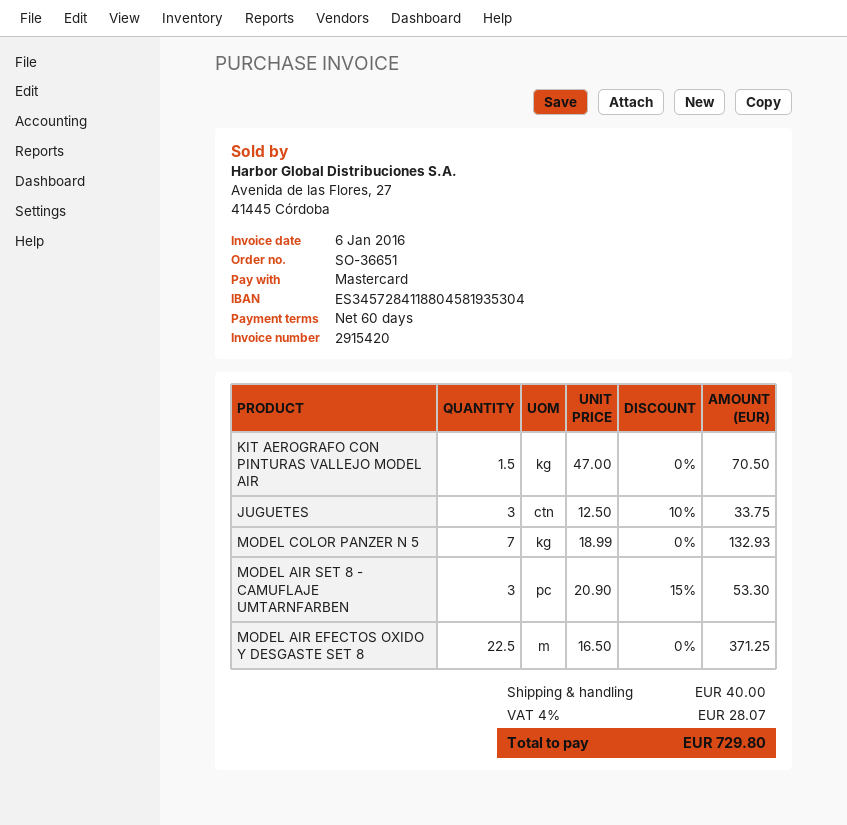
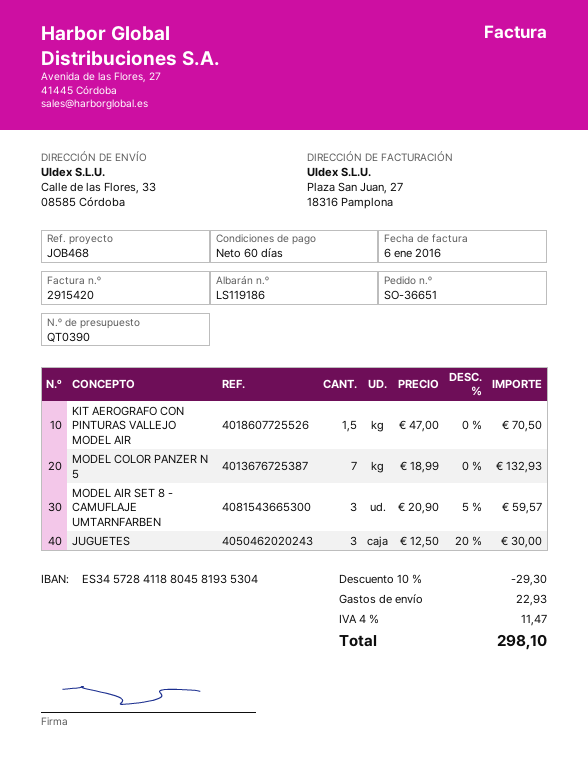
JUGUETES: 3 x 12.50 - 10% = 33.75 -> 3 x 12.50 - 20% = 30.00
MODEL AIR SET 8 - CAMUFLAJE UMTARNFARBEN: 3 x 20.90 - 15% = 53.30 -> 3 x 20.90 - 5% = 59.57
MODEL AIR EFECTOS OXIDO Y DESGASTE SET 8: 22.5 x 16.50 = 371.25 -> none
discount: none -> 10% = 29.30
shipping: 40.00 -> 22.93
tax: 4% = 28.07 -> 4% = 11.47
total: 729.80 -> 298.10

